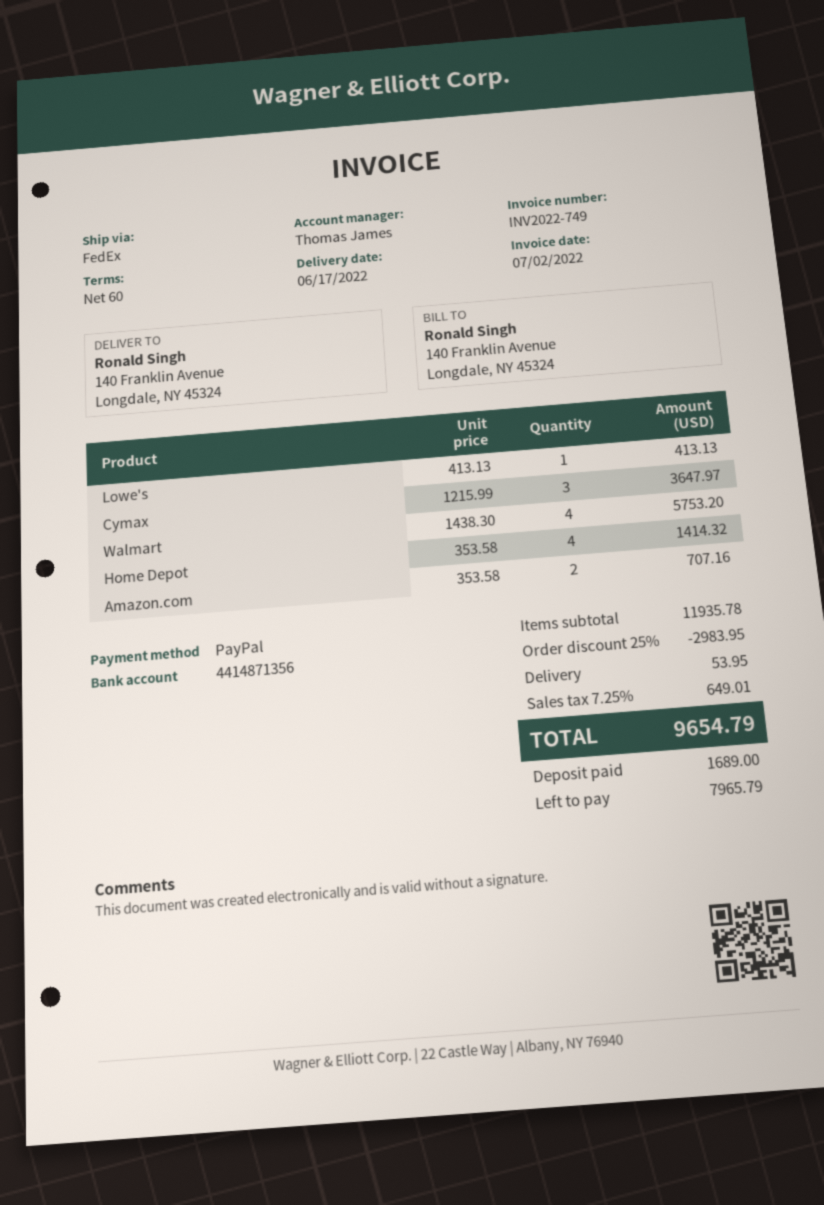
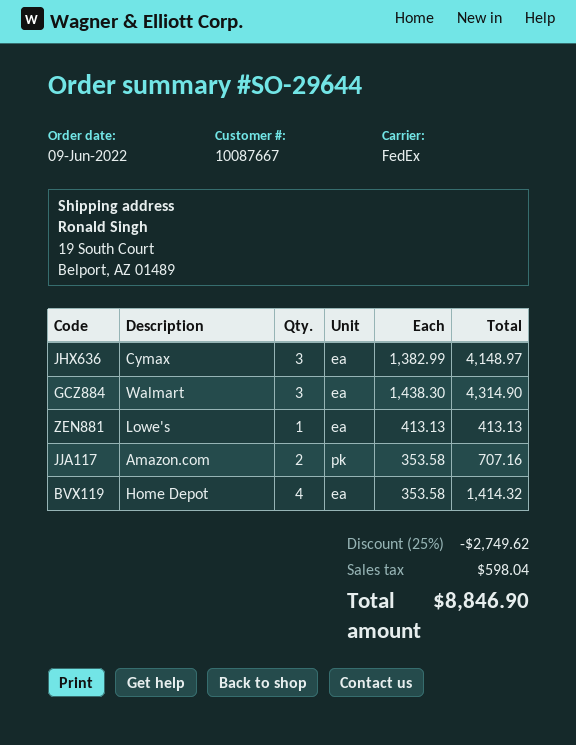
ship to: 140 Franklin Avenue, Longdale, NY 45324 -> 19 South Court, Belport, AZ 01489
Cymax: 3 x 1215.99 = 3647.97 -> 3 x 1382.99 = 4148.97
Walmart: 4 x 1438.30 = 5753.20 -> 3 x 1438.30 = 4314.90
discount: 25% = 2983.95 -> 25% = 2749.62
shipping: 53.95 -> none
tax: 649.01 -> 598.04
total: 9654.79 -> 8846.90

